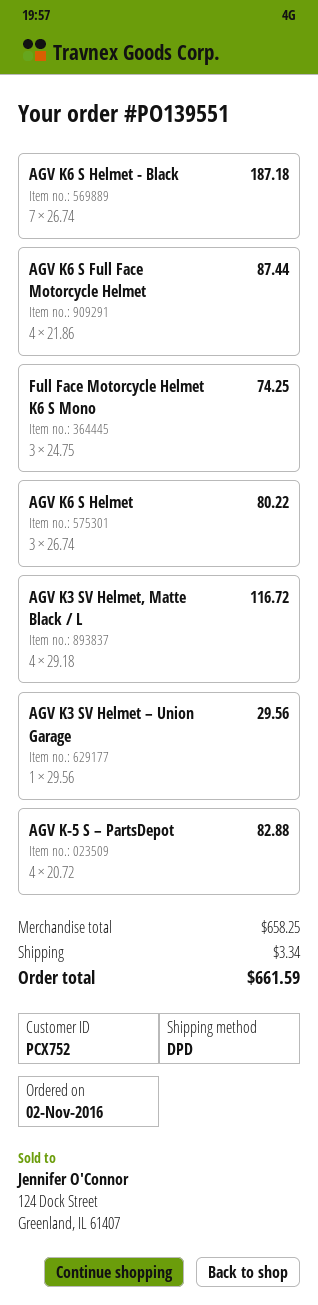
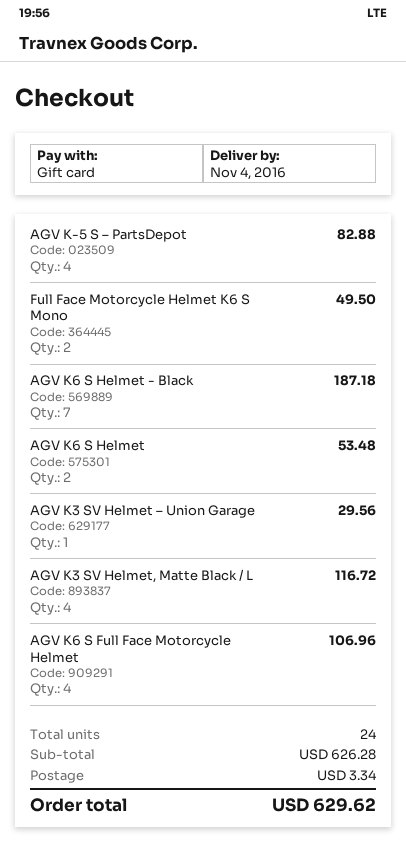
AGV K6 S Full Face Motorcycle Helmet: 4 for 87.44 -> 4 for 106.96
Full Face Motorcycle Helmet K6 S Mono: 3 for 74.25 -> 2 for 49.50
AGV K6 S Helmet: 3 for 80.22 -> 2 for 53.48
subtotal: 658.25 -> 626.28
total: 661.59 -> 629.62

